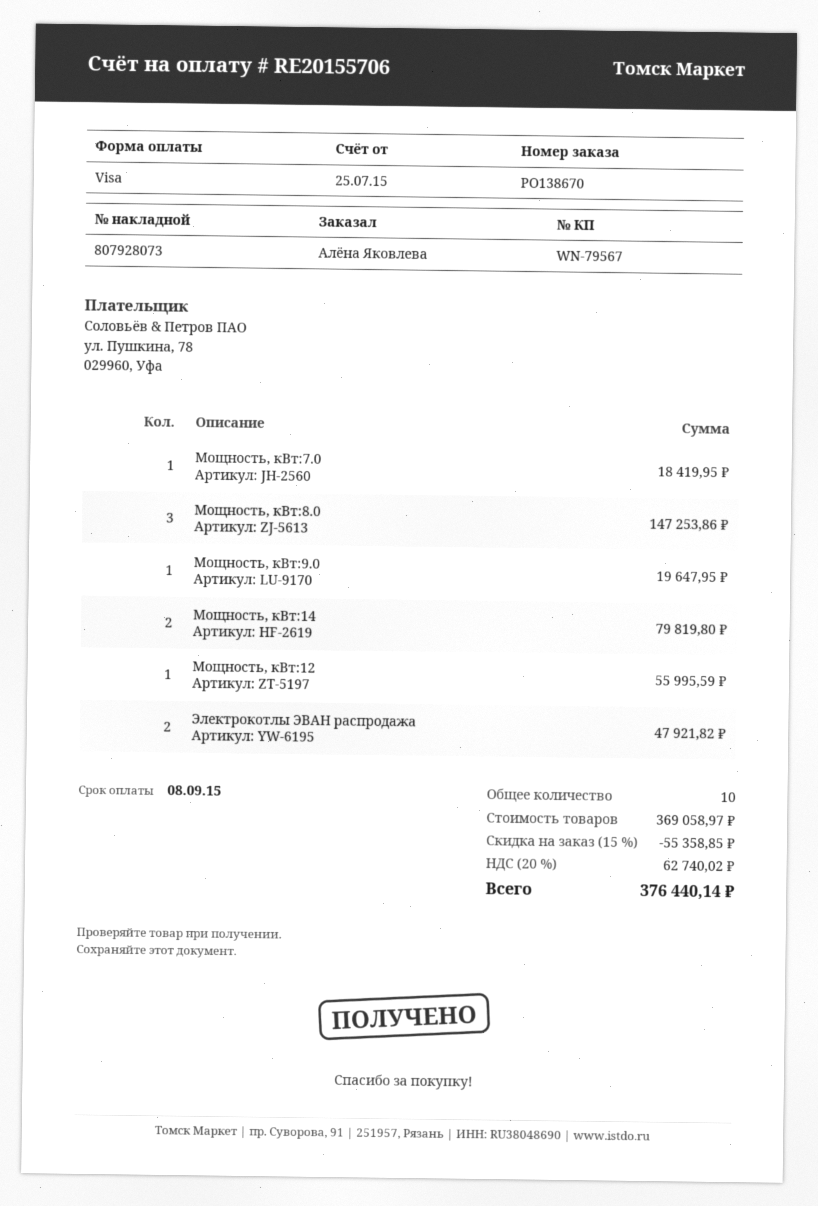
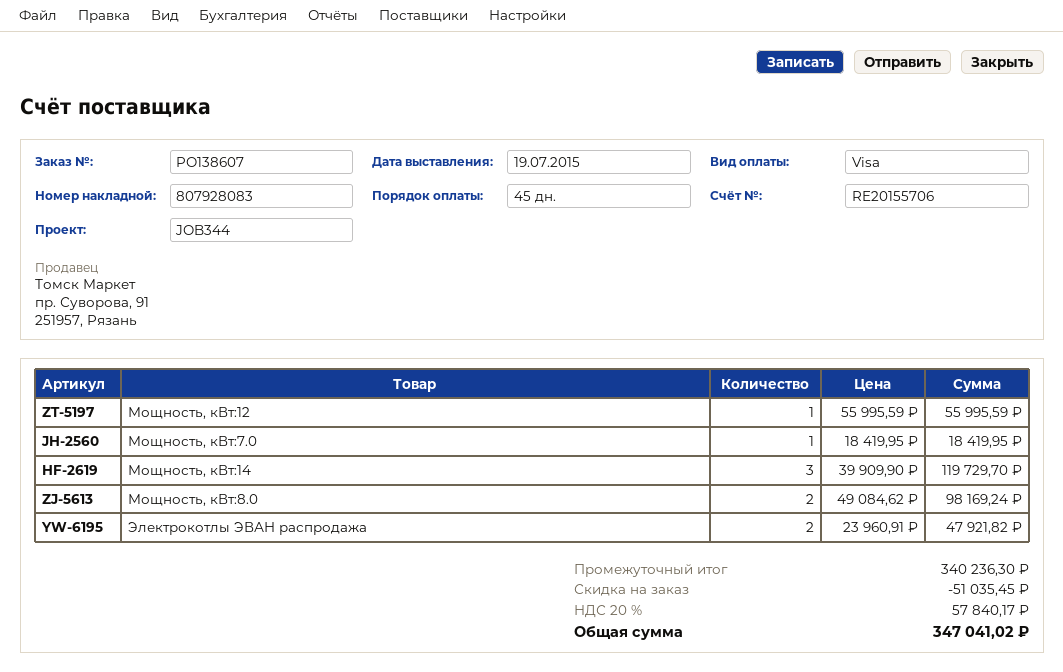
order number: PO138670 -> PO138607
delivery note number: 807928073 -> 807928083
invoice date: 2015-07-25 -> 2015-07-19
Мощность, кВт:8.0: 3 for 147253.86 -> 2 for 98169.24
Мощность, кВт:9.0: 1 for 19647.95 -> none
Мощность, кВт:14: 2 for 79819.80 -> 3 for 119729.70
subtotal: 369058.97 -> 340236.30
discount: 55358.85 -> 51035.45
tax: 20% = 62740.02 -> 20% = 57840.17
total: 376440.14 -> 347041.02

